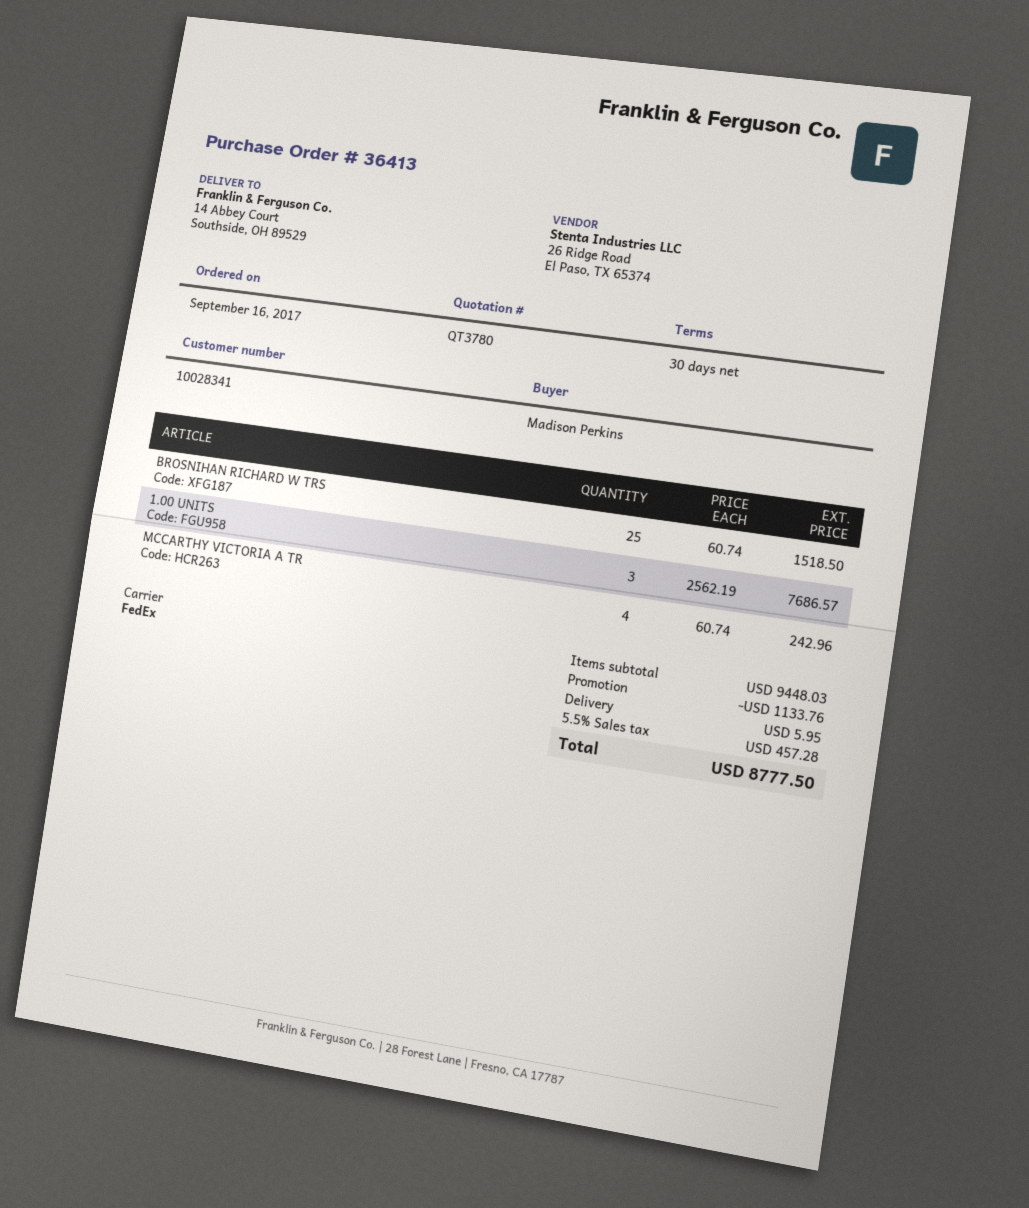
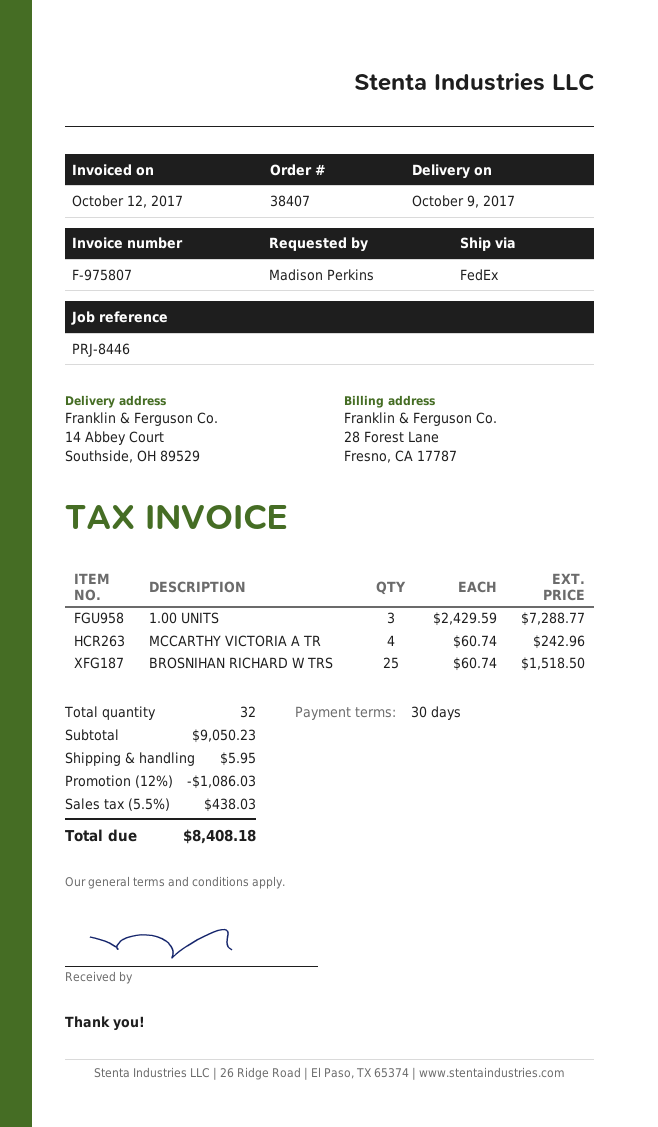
order number: 36413 -> 38407
1.00 UNITS: 3 x 2562.19 = 7686.57 -> 3 x 2429.59 = 7288.77
subtotal: 9448.03 -> 9050.23
discount: 1133.76 -> 1086.03
tax: 5.5% = 457.28 -> 5.5% = 438.03
total: 8777.50 -> 8408.18

